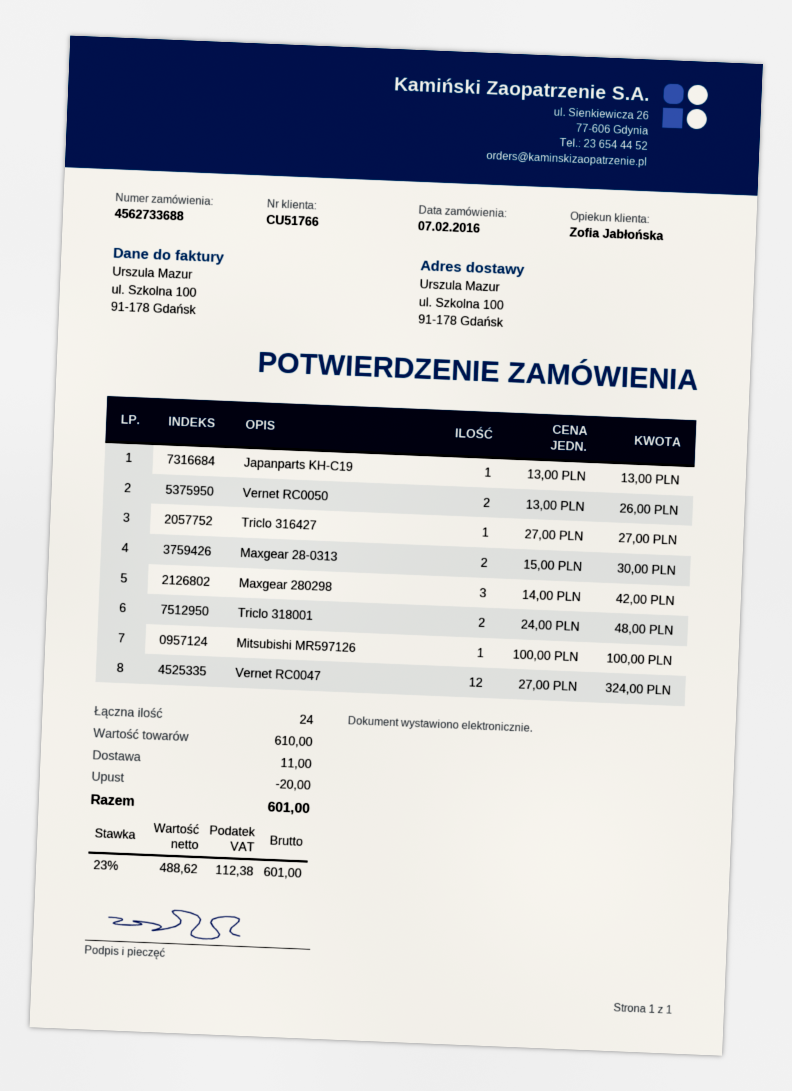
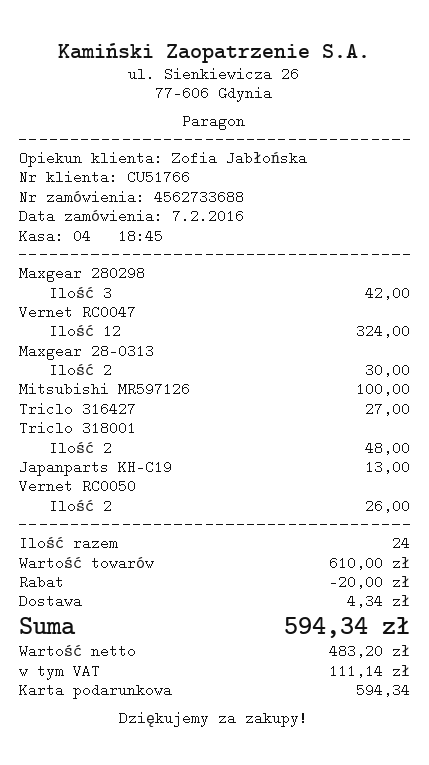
shipping: 11.00 -> 4.34
net: 488.62 -> 483.20
tax: 112.38 -> 111.14
total: 601.00 -> 594.34

